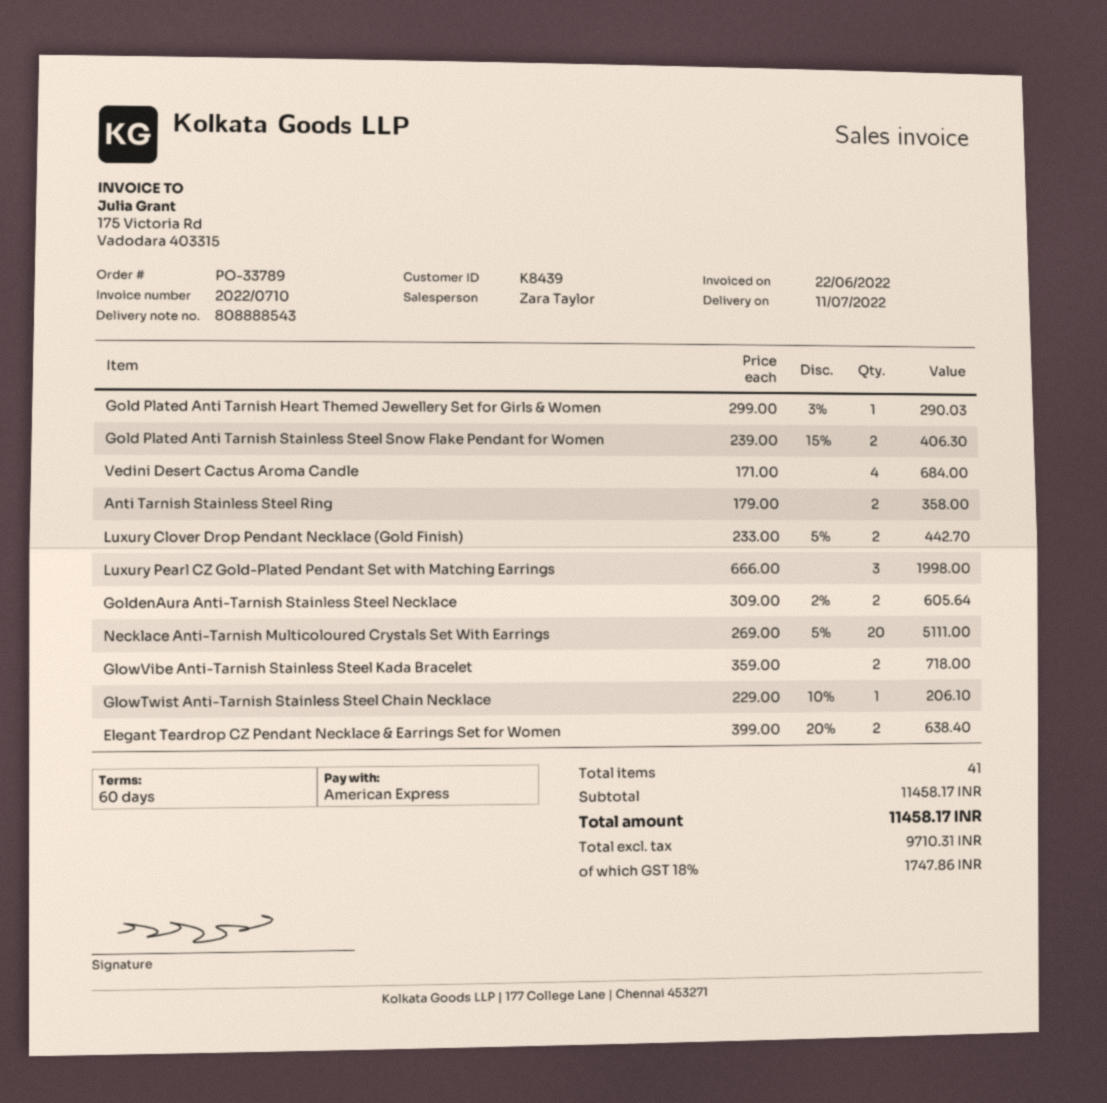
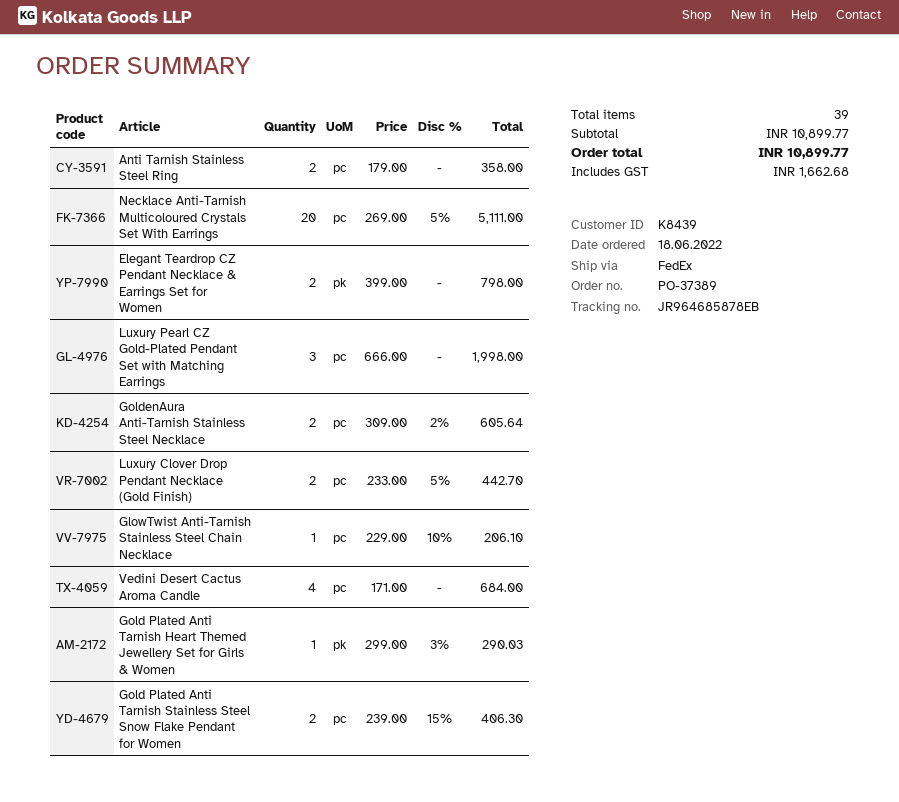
order number: PO-33789 -> PO-37389
GlowVibe Anti-Tarnish Stainless Steel Kada Bracelet: 2 x 359.00 = 718.00 -> none
Elegant Teardrop CZ Pendant Necklace & Earrings Set for Women: 2 x 399.00 - 20% = 638.40 -> 2 x 399.00 = 798.00
total quantity: 41 -> 39
subtotal: 11458.17 -> 10899.77
tax: 1747.86 -> 1662.68
total: 11458.17 -> 10899.77

